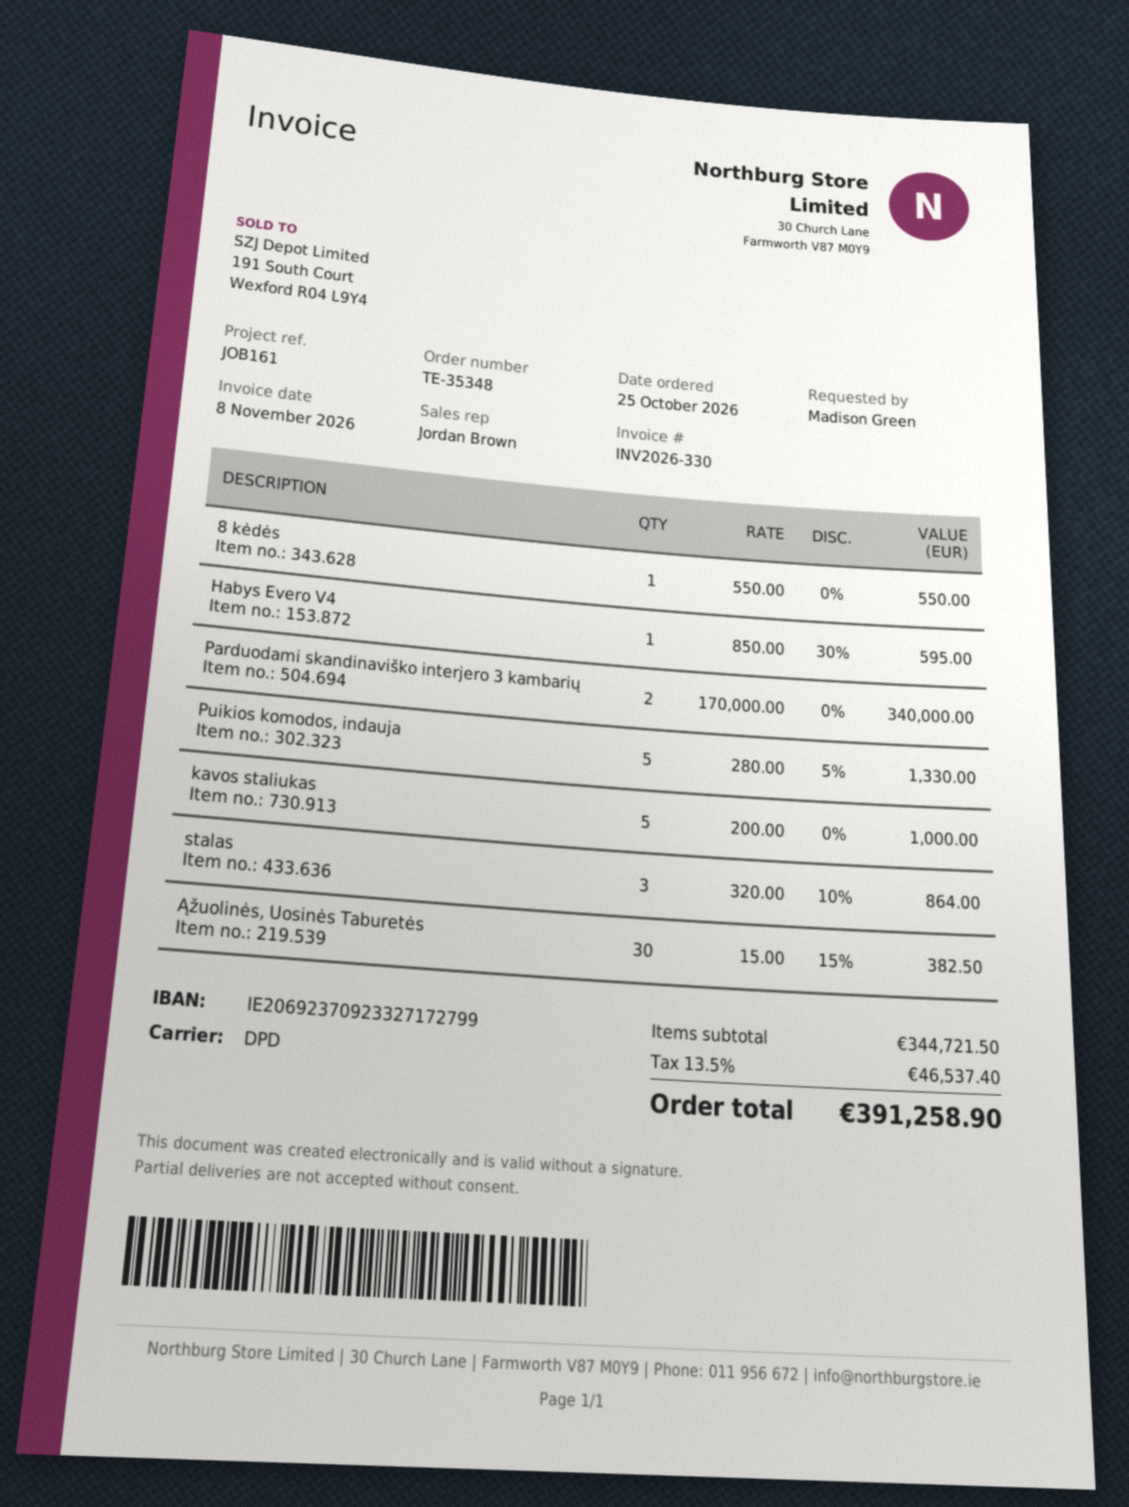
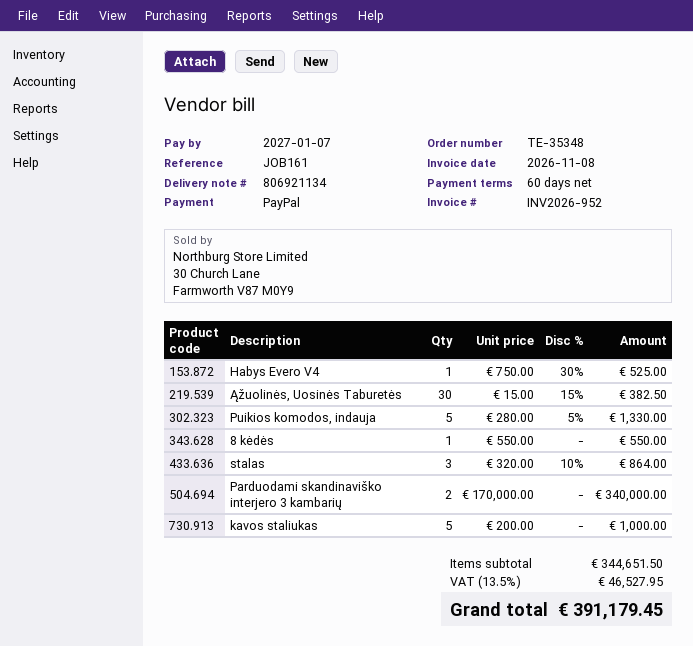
invoice number: INV2026-330 -> INV2026-952
Habys Evero V4: 1 x 850.00 - 30% = 595.00 -> 1 x 750.00 - 30% = 525.00
subtotal: 344721.50 -> 344651.50
tax: 13.5% = 46537.40 -> 13.5% = 46527.95
total: 391258.90 -> 391179.45

